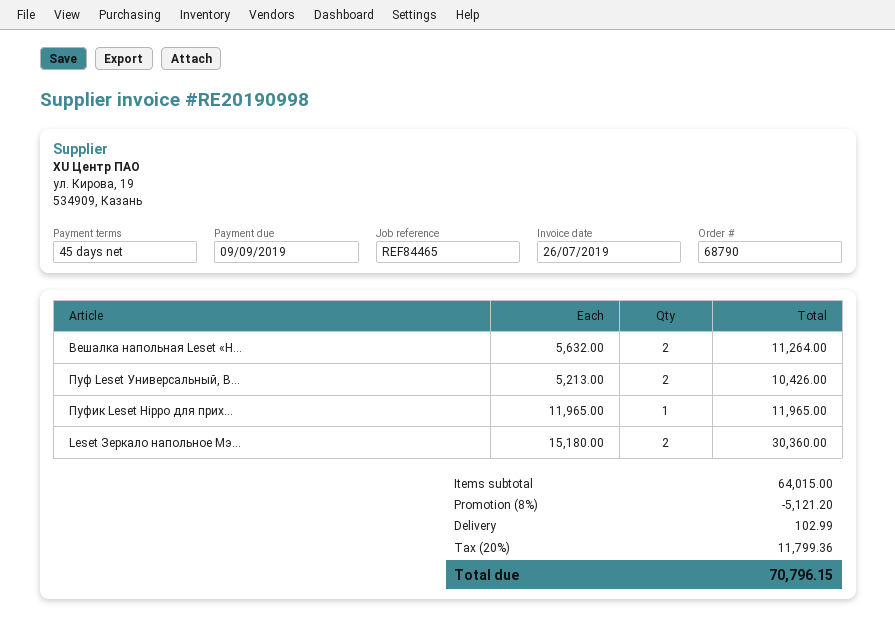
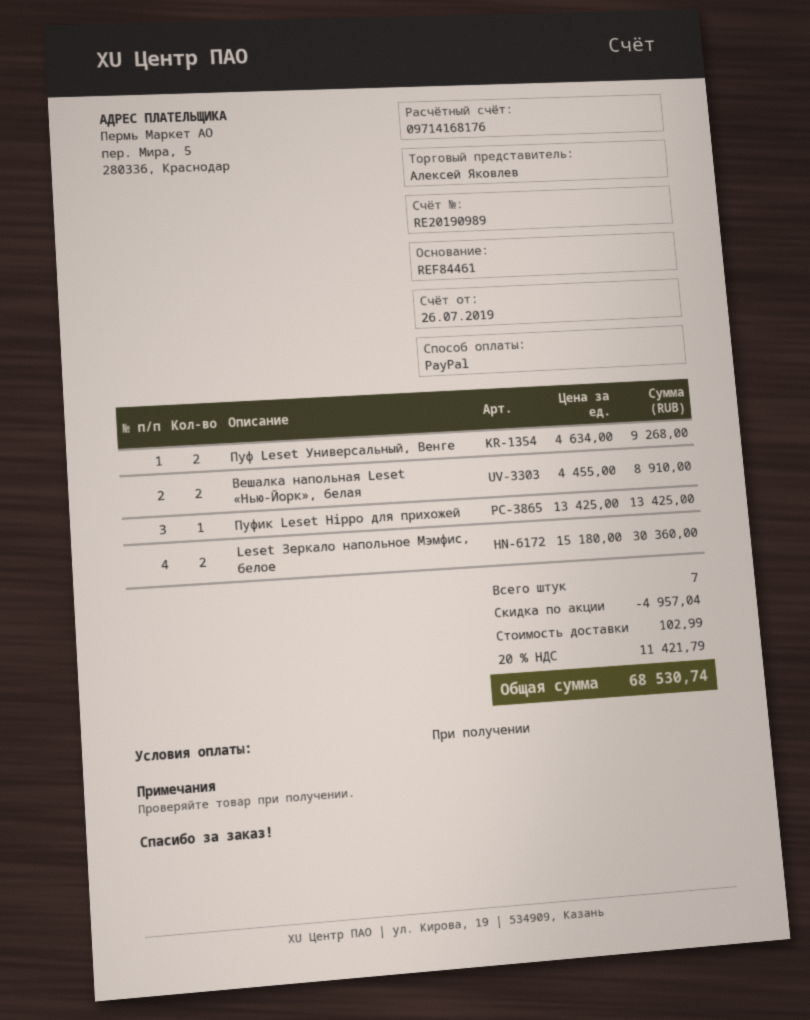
invoice number: RE20190998 -> RE20190989
payment terms: 45 days -> on receipt
reference: REF84465 -> REF84461
Вешалка напольная Leset «Н...: 2 x 5632.00 = 11264.00 -> 2 x 4455.00 = 8910.00
Пуф Leset Универсальный, В...: 2 x 5213.00 = 10426.00 -> 2 x 4634.00 = 9268.00
Пуфик Leset Hippo для прих...: 1 x 11965.00 = 11965.00 -> 1 x 13425.00 = 13425.00
discount: 5121.20 -> 4957.04
tax: 20% = 11799.36 -> 20% = 11421.79
total: 70796.15 -> 68530.74

